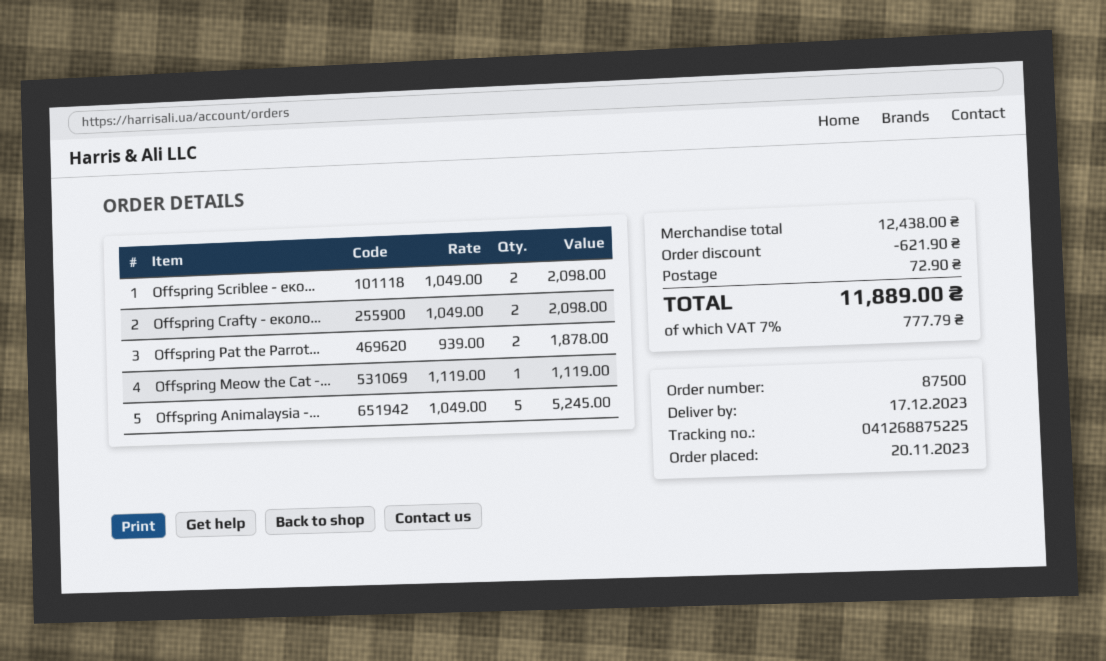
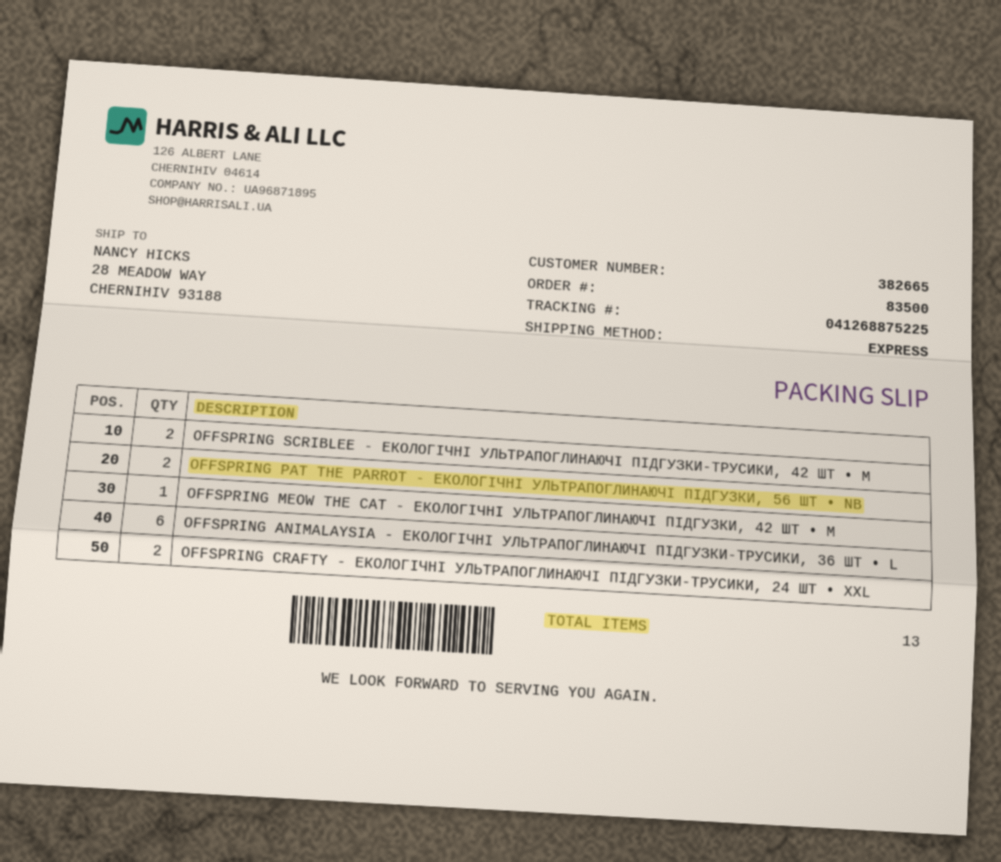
order number: 87500 -> 83500
Offspring Animalaysia -...: 5 -> 6

